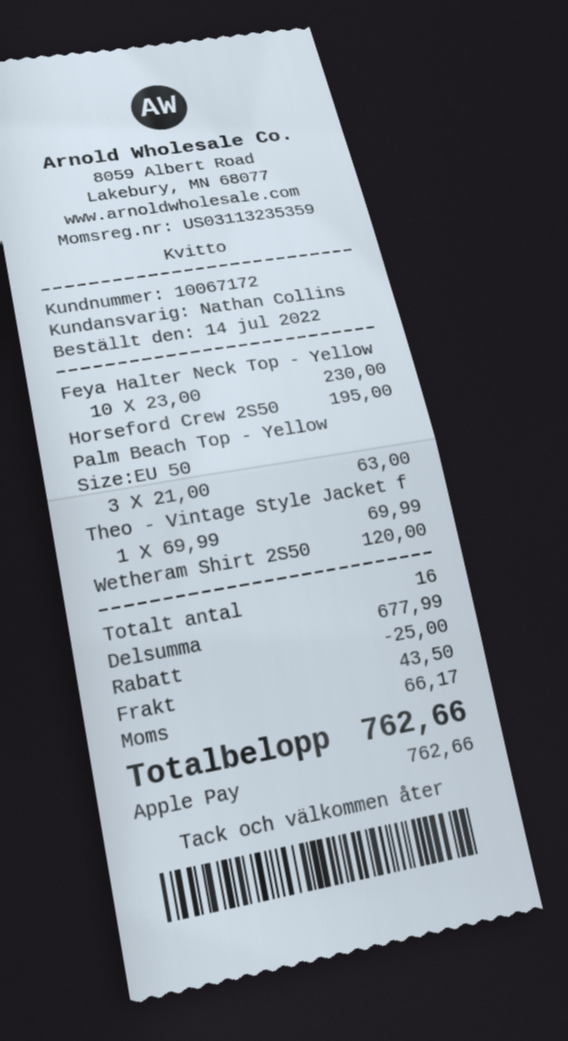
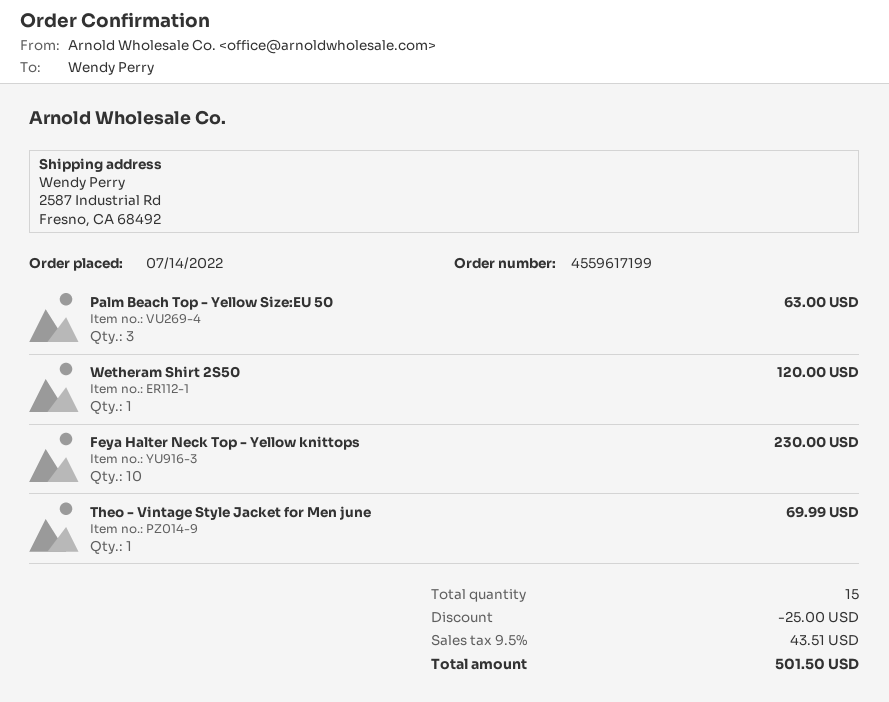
Horseford Crew 2S50: 1 for 195.00 -> none
total quantity: 16 -> 15
shipping: 43.50 -> none
tax: 66.17 -> 43.51
total: 762.66 -> 501.50

